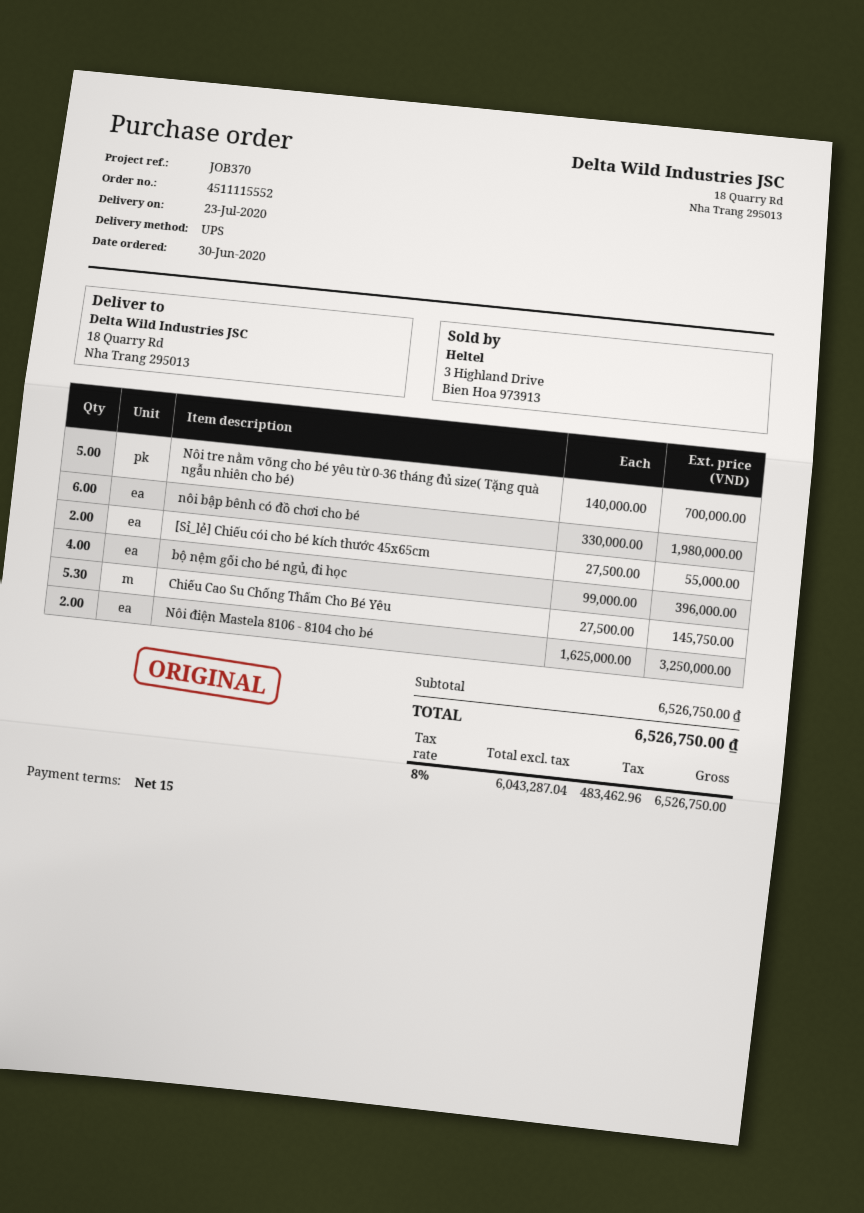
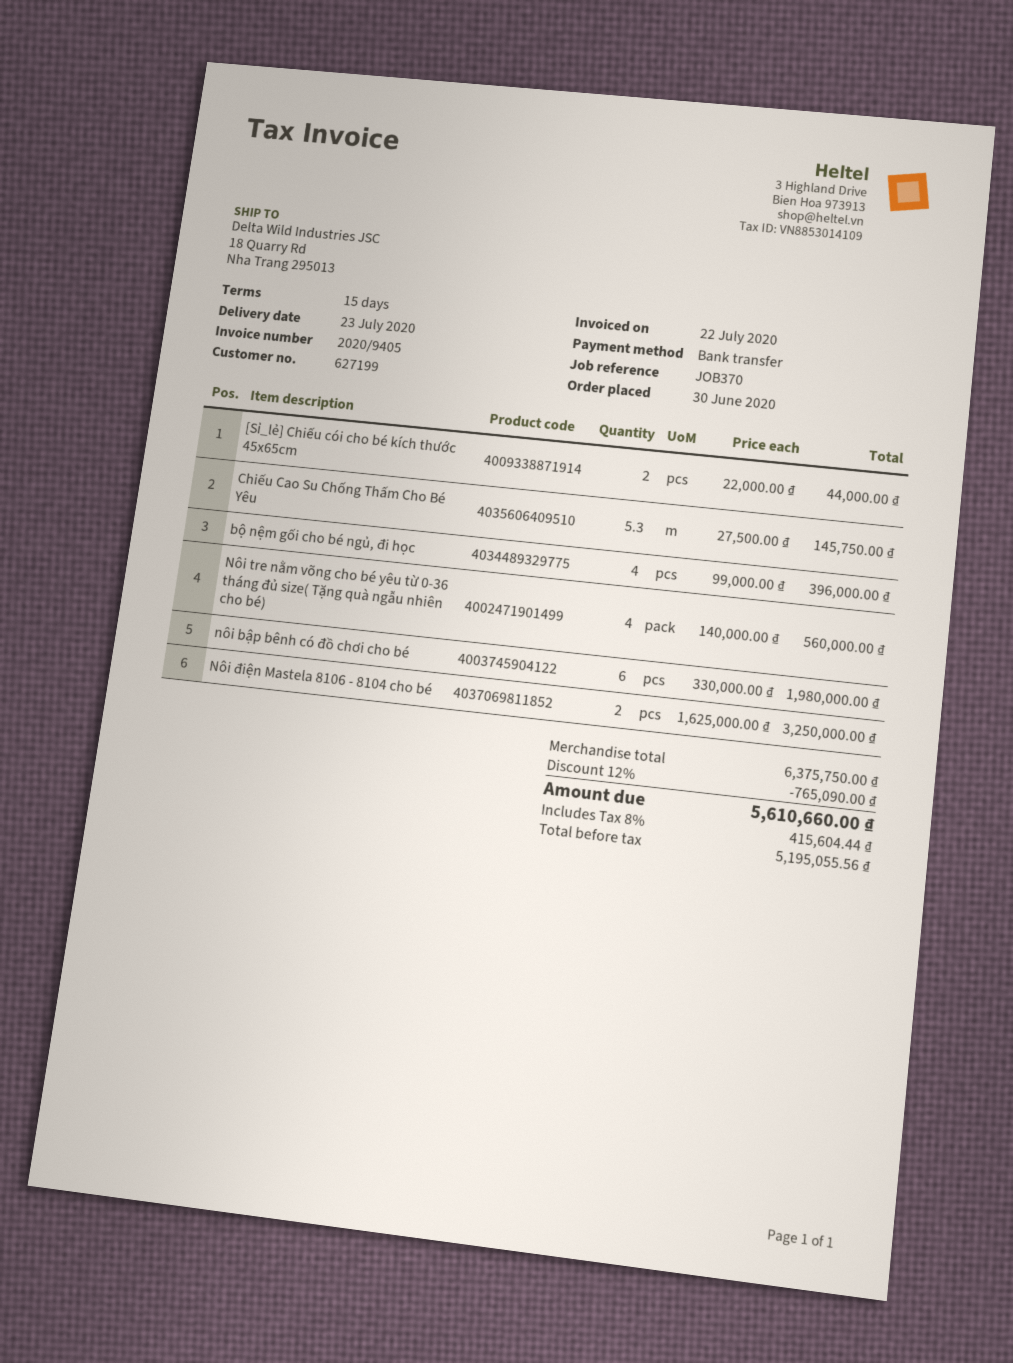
Nôi tre nằm võng cho bé yêu từ 0-36 tháng đủ size( Tặng quà ngẫu nhiên cho bé): 5 x 140000.00 = 700000.00 -> 4 x 140000.00 = 560000.00
[Sỉ_lẻ] Chiếu cói cho bé kích thước 45x65cm: 2 x 27500.00 = 55000.00 -> 2 x 22000.00 = 44000.00
subtotal: 6526750.00 -> 6375750.00
discount: none -> 12% = 765090.00
net: 6043287.04 -> 5195055.56
tax: 8% = 483462.96 -> 8% = 415604.44
total: 6526750.00 -> 5610660.00

